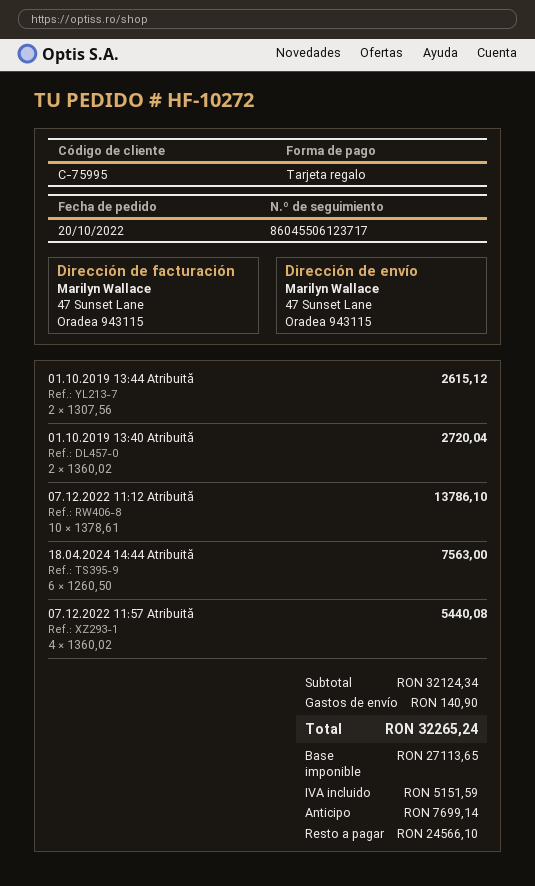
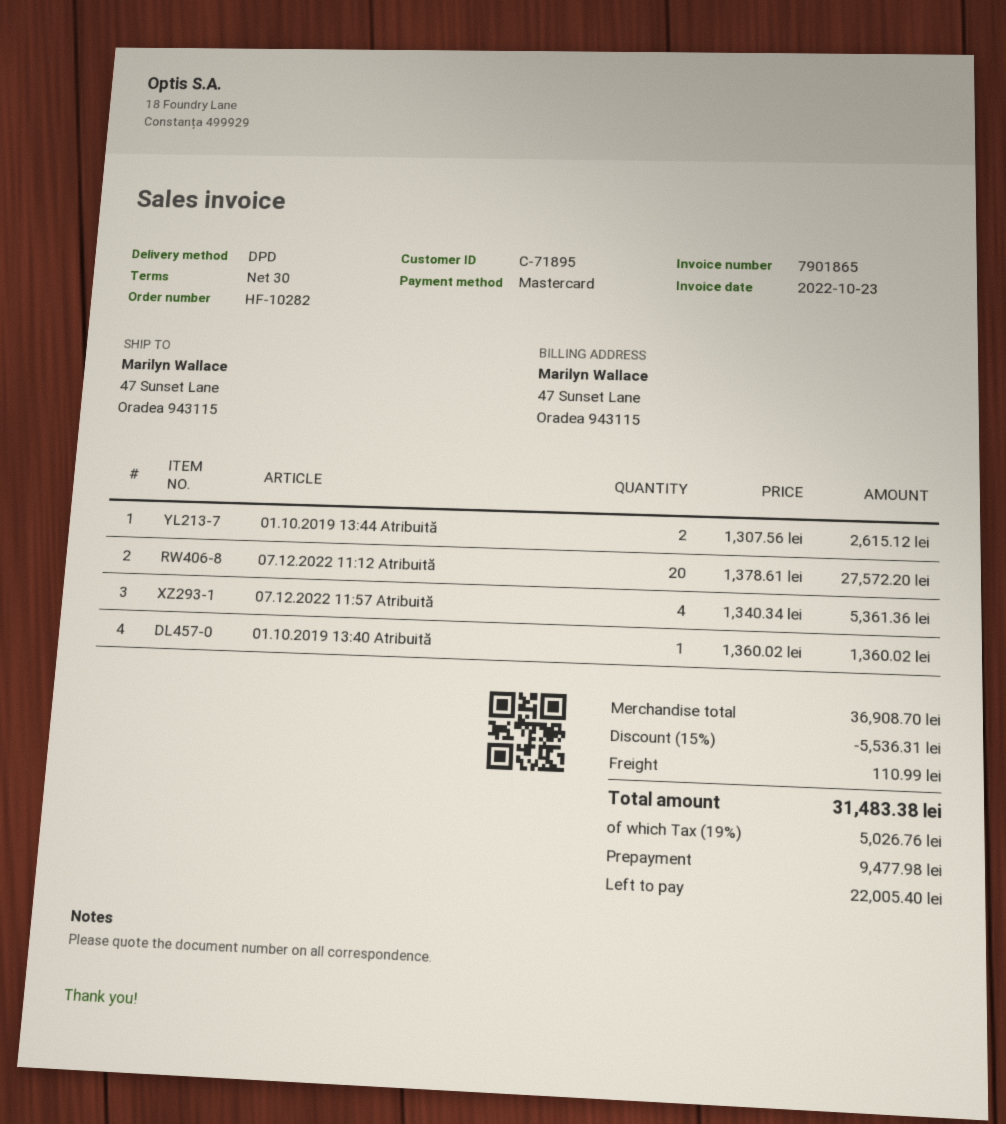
order number: HF-10272 -> HF-10282
customer number: C-75995 -> C-71895
payment method: gift card -> Mastercard
01.10.2019 13:40 Atribuită: 2 x 1360.02 = 2720.04 -> 1 x 1360.02 = 1360.02
07.12.2022 11:12 Atribuită: 10 x 1378.61 = 13786.10 -> 20 x 1378.61 = 27572.20
18.04.2024 14:44 Atribuită: 6 x 1260.50 = 7563.00 -> none
07.12.2022 11:57 Atribuită: 4 x 1360.02 = 5440.08 -> 4 x 1340.34 = 5361.36
subtotal: 32124.34 -> 36908.70
discount: none -> 15% = 5536.31
shipping: 140.90 -> 110.99
tax: 5151.59 -> 5026.76
total: 32265.24 -> 31483.38
deposit: 7699.14 -> 9477.98
balance: 24566.10 -> 22005.40

